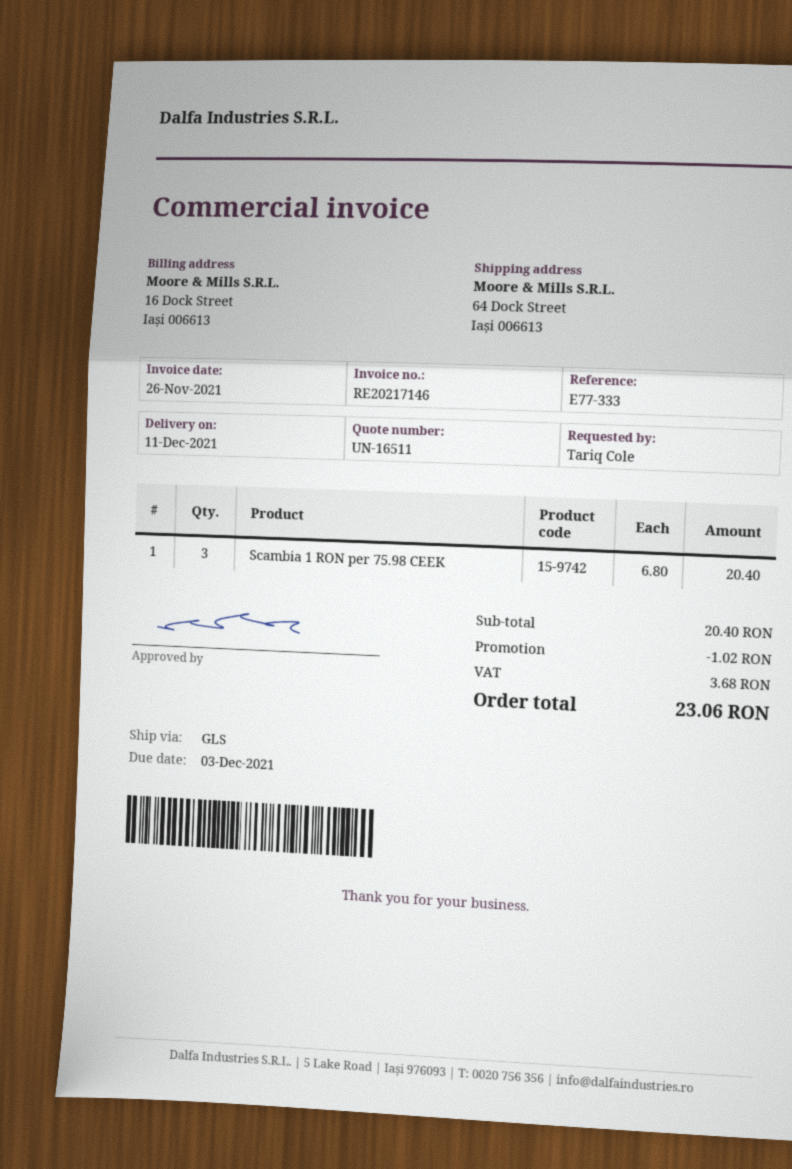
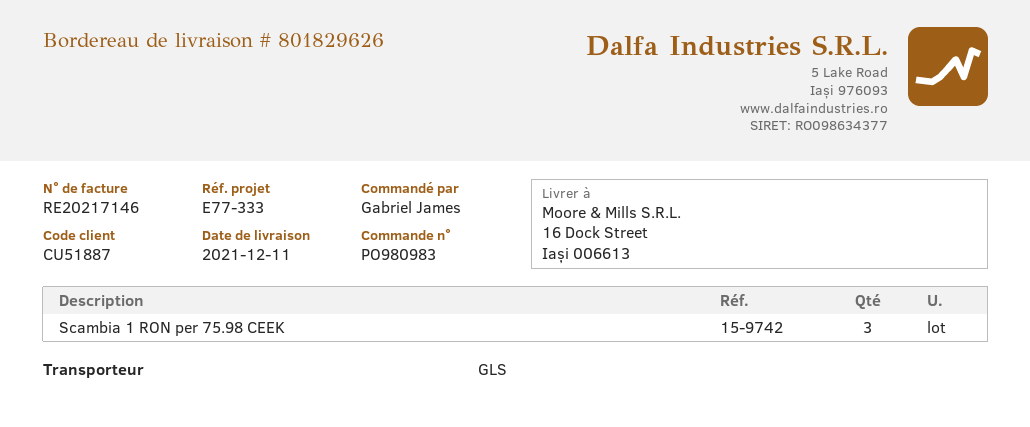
ordered by: Tariq Cole -> Gabriel James
ship to: 64 Dock Street, Iași 006613 -> 16 Dock Street, Iași 006613

